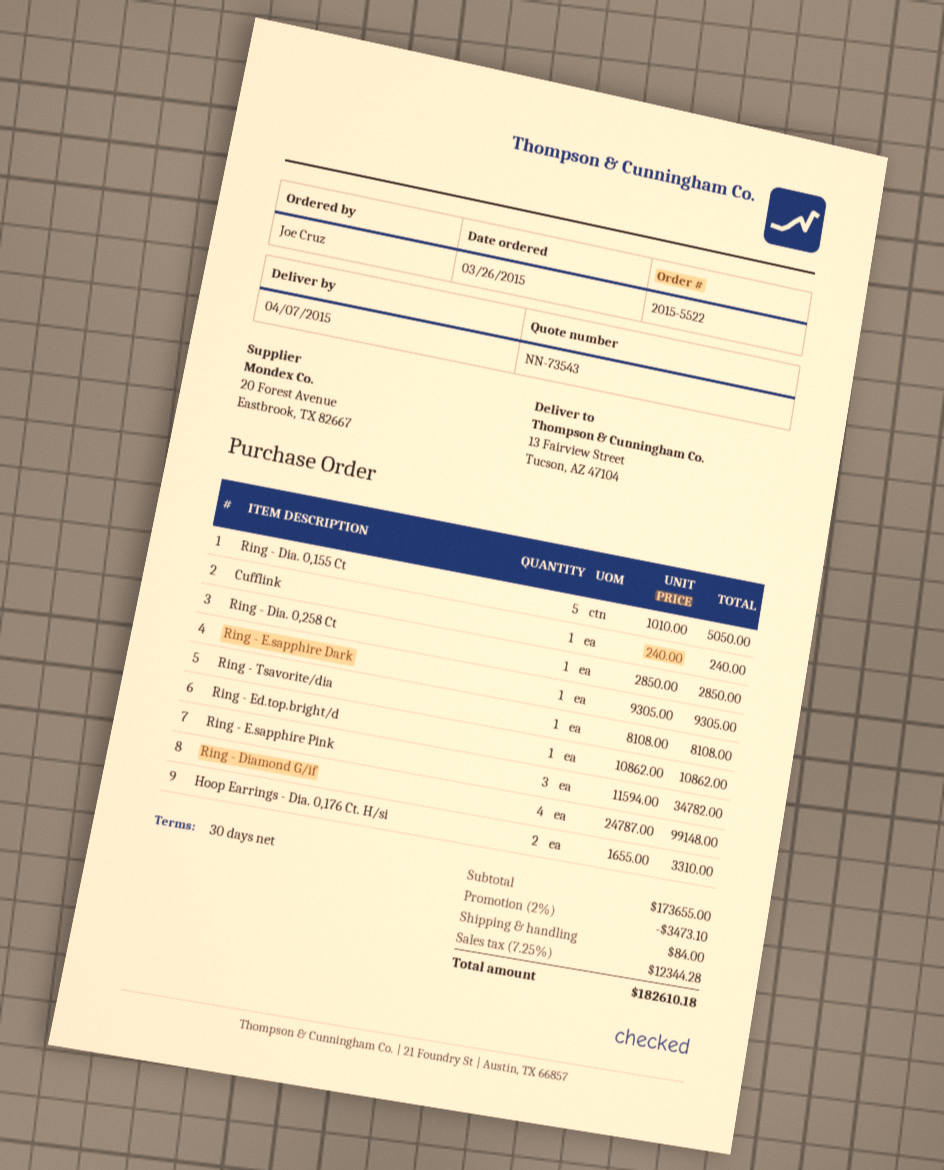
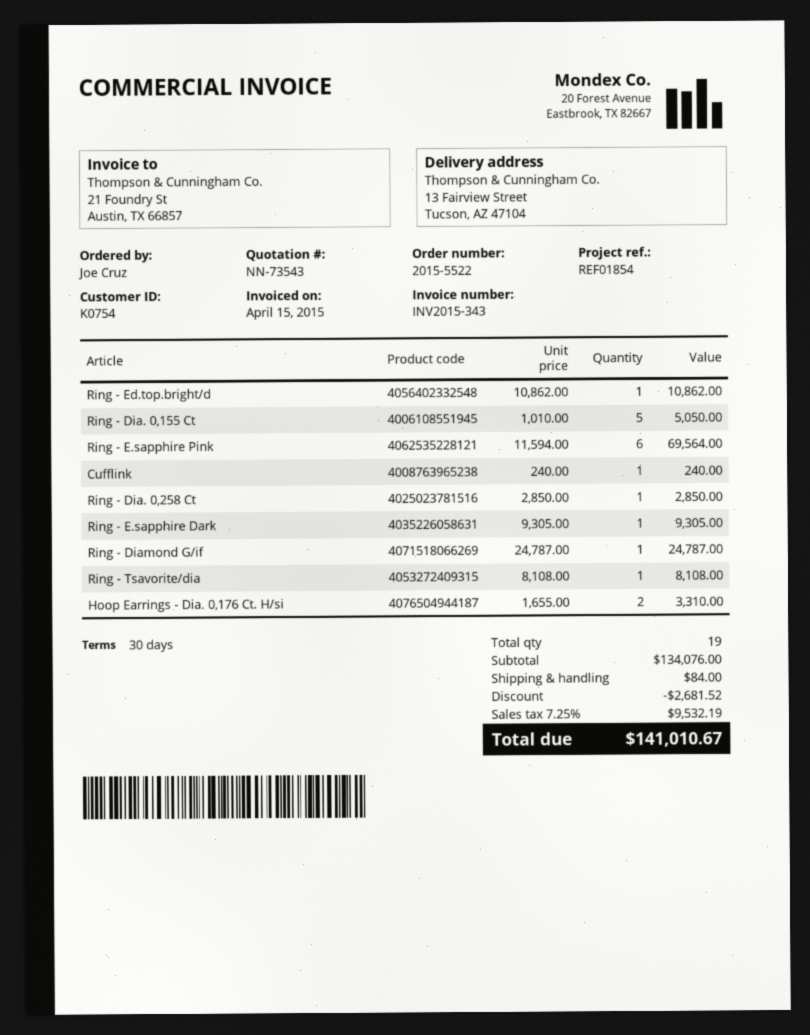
Ring - E.sapphire Pink: 3 x 11594.00 = 34782.00 -> 6 x 11594.00 = 69564.00
Ring - Diamond G/if: 4 x 24787.00 = 99148.00 -> 1 x 24787.00 = 24787.00
subtotal: 173655.00 -> 134076.00
discount: 3473.10 -> 2681.52
tax: 7.25% = 12344.28 -> 7.25% = 9532.19
total: 182610.18 -> 141010.67

